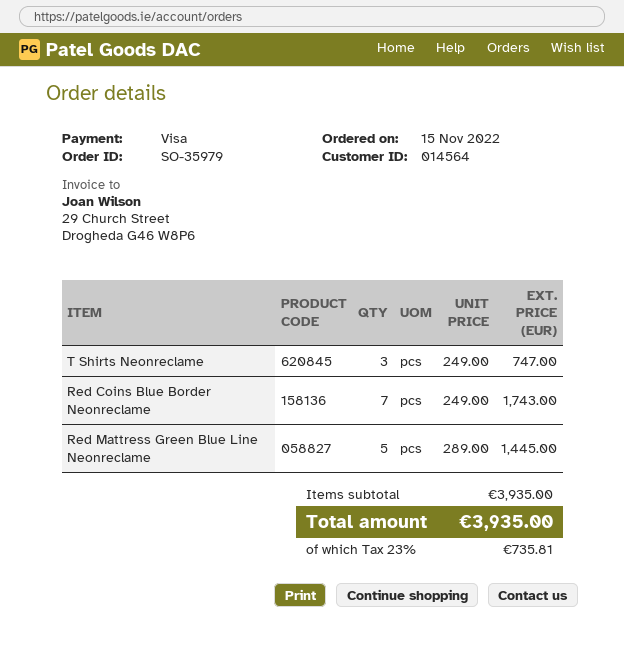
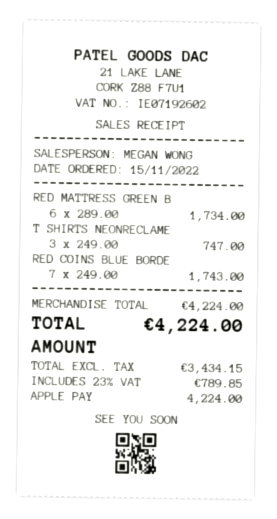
payment method: Visa -> Apple Pay
Red Mattress Green Blue Line Neonreclame: 5 x 289.00 = 1445.00 -> 6 x 289.00 = 1734.00
subtotal: 3935.00 -> 4224.00
tax: 23% = 735.81 -> 23% = 789.85
total: 3935.00 -> 4224.00

